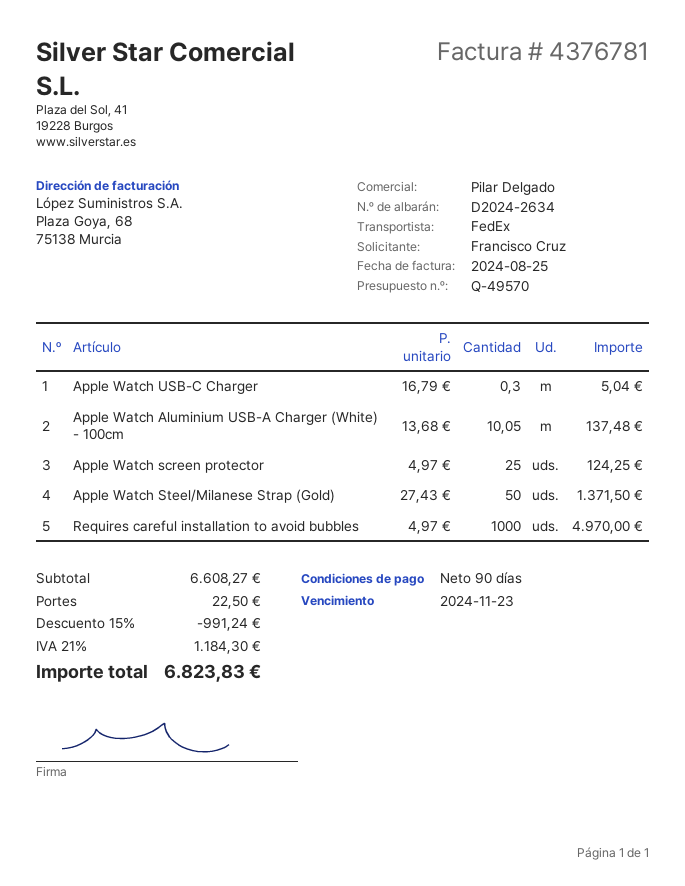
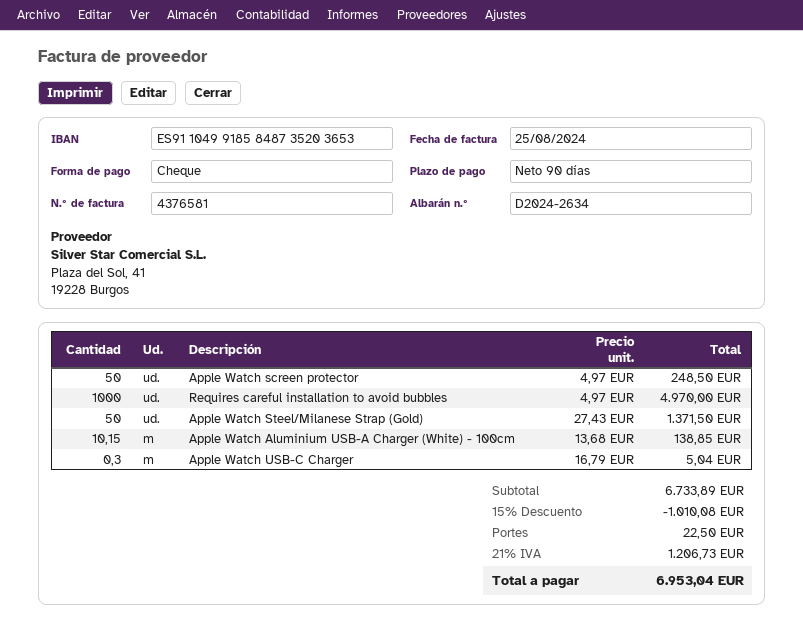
invoice number: 4376781 -> 4376581
Apple Watch Aluminium USB-A Charger (White) - 100cm: 10.05 x 13.68 = 137.48 -> 10.15 x 13.68 = 138.85
Apple Watch screen protector: 25 x 4.97 = 124.25 -> 50 x 4.97 = 248.50
subtotal: 6608.27 -> 6733.89
discount: 15% = 991.24 -> 15% = 1010.08
tax: 21% = 1184.30 -> 21% = 1206.73
total: 6823.83 -> 6953.04

